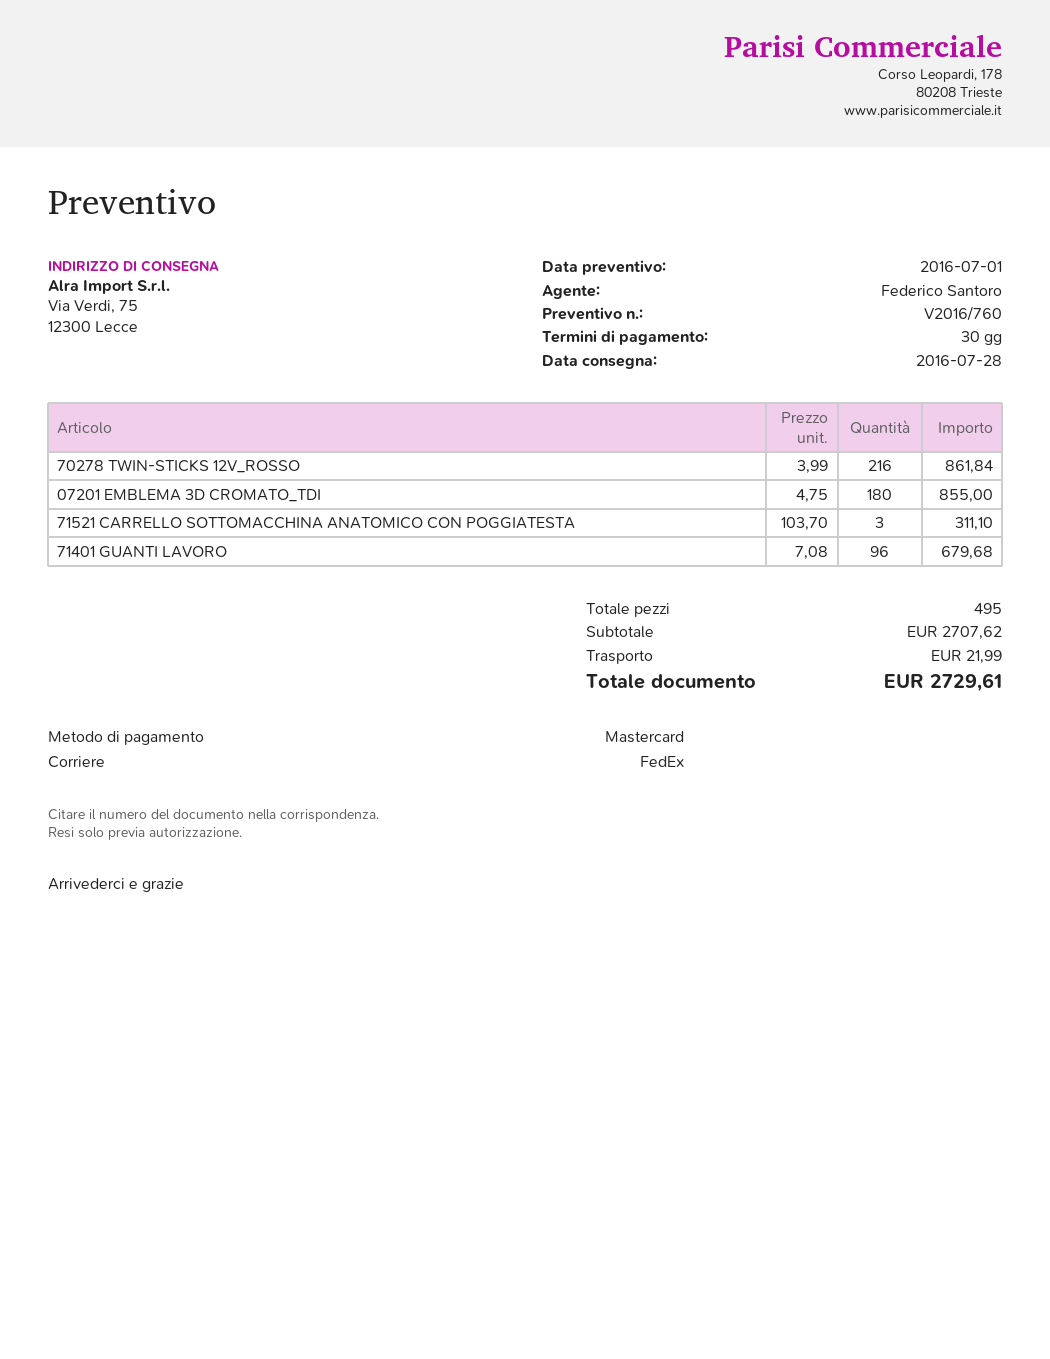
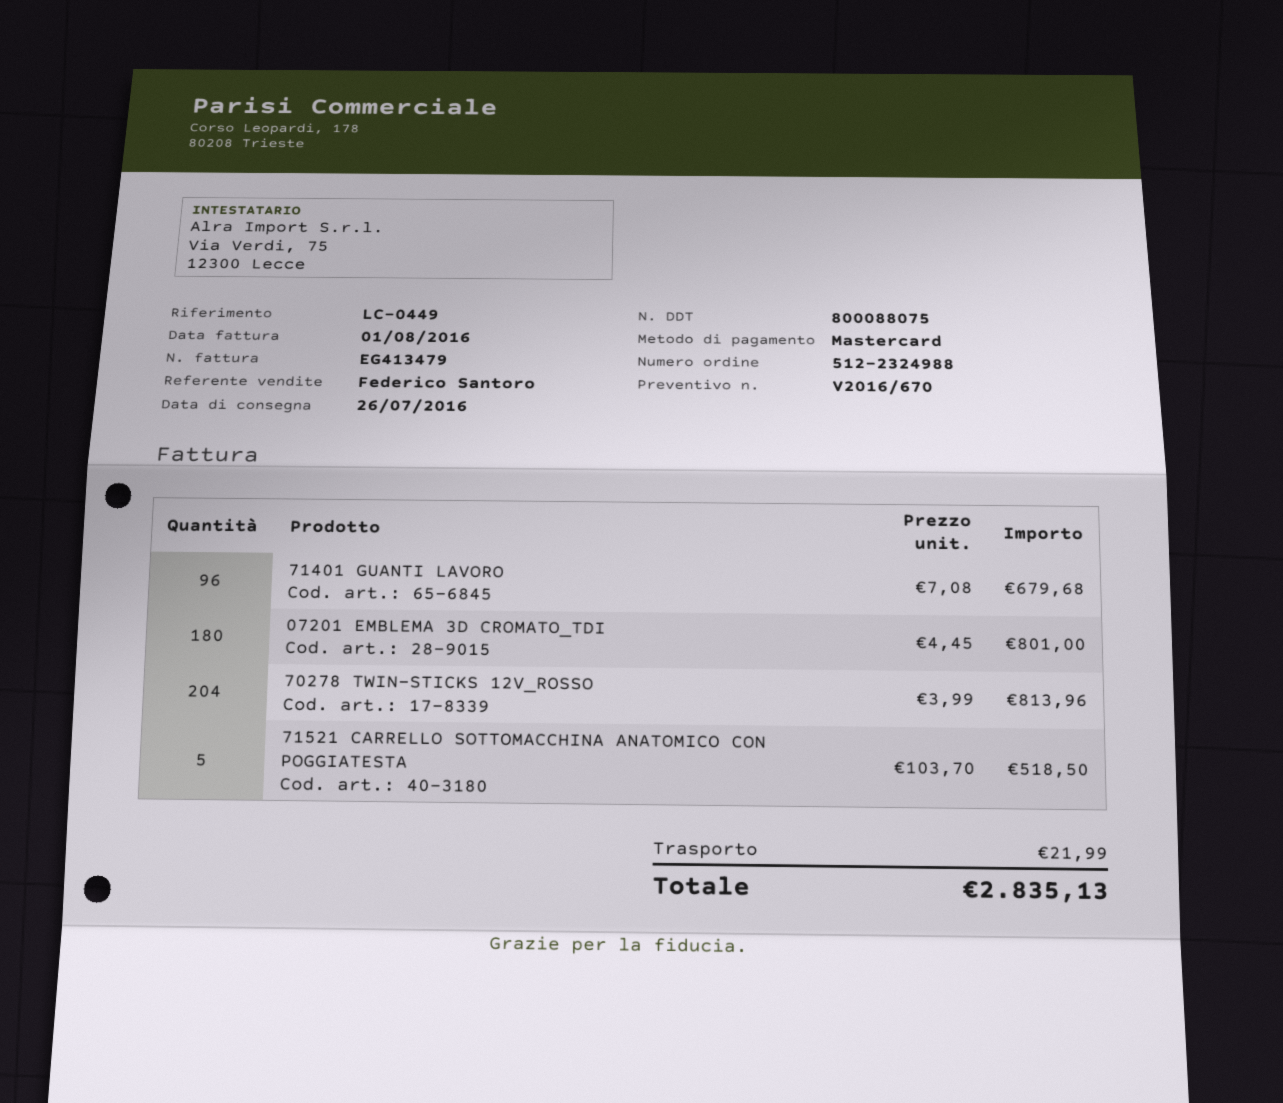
quote number: V2016/760 -> V2016/670
delivery date: 2016-07-28 -> 2016-07-26
70278 TWIN-STICKS 12V_ROSSO: 216 x 3.99 = 861.84 -> 204 x 3.99 = 813.96
07201 EMBLEMA 3D CROMATO_TDI: 180 x 4.75 = 855.00 -> 180 x 4.45 = 801.00
71521 CARRELLO SOTTOMACCHINA ANATOMICO CON POGGIATESTA: 3 x 103.70 = 311.10 -> 5 x 103.70 = 518.50
total: 2729.61 -> 2835.13

